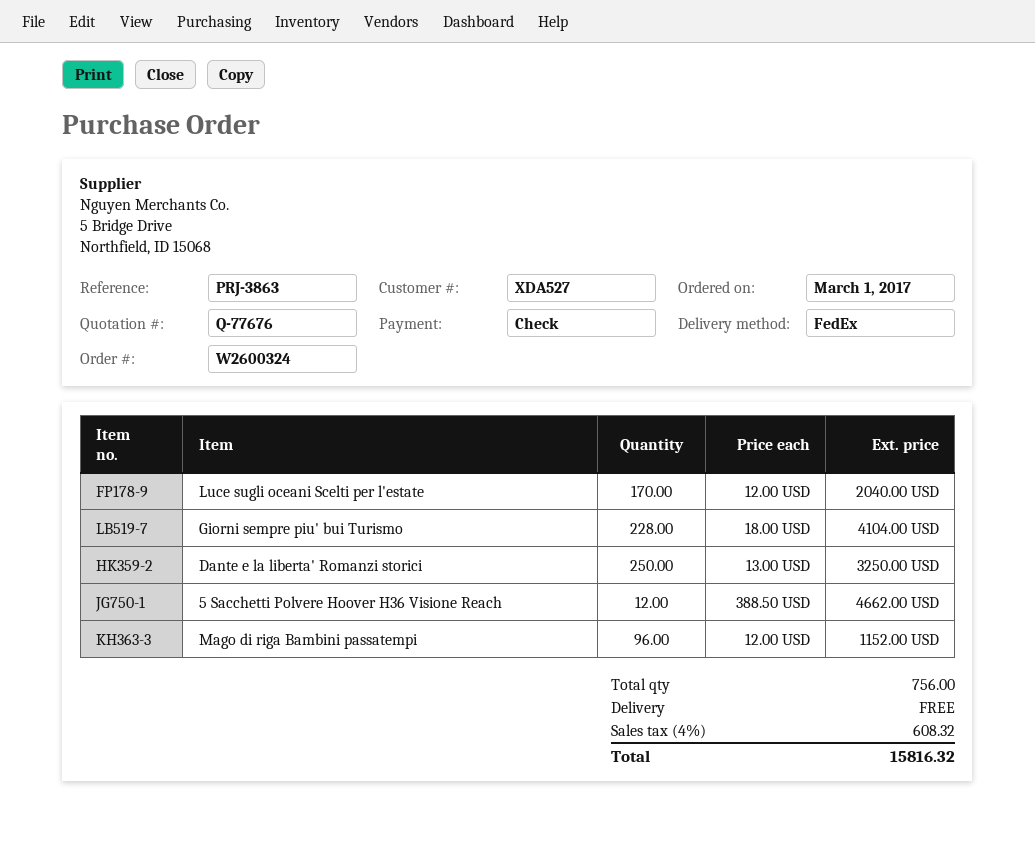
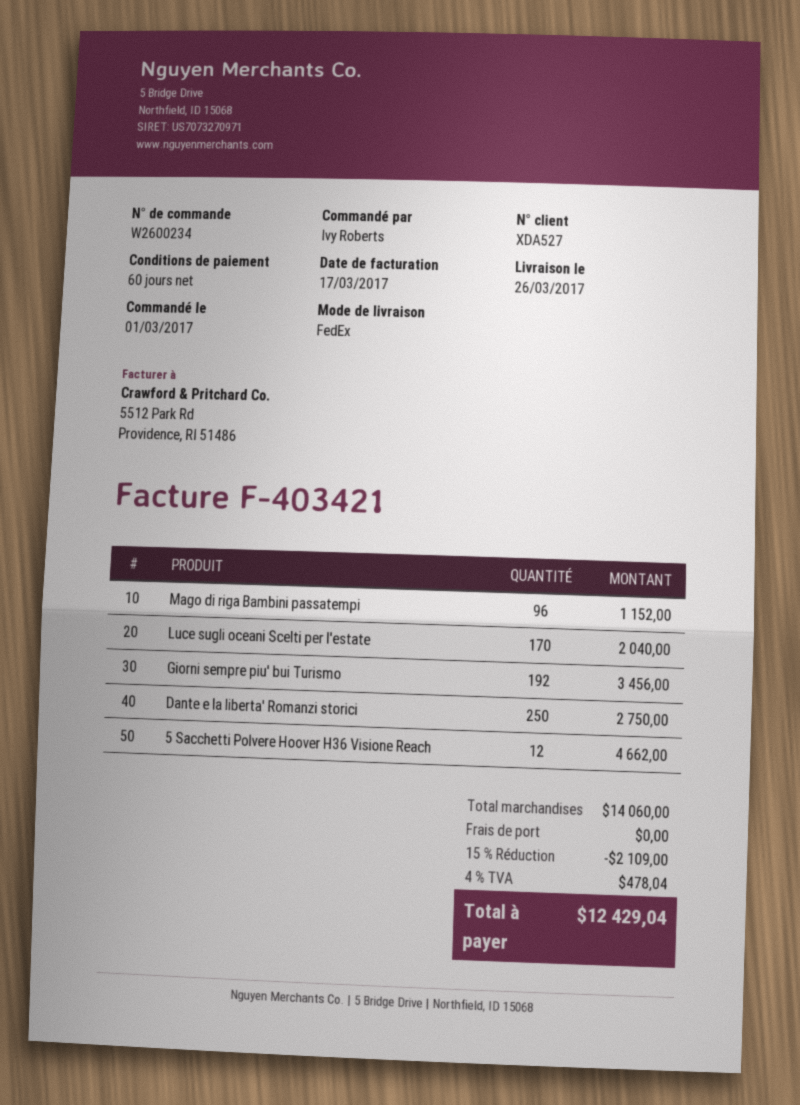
order number: W2600324 -> W2600234
Giorni sempre piu' bui Turismo: 228 for 4104.00 -> 192 for 3456.00
Dante e la liberta' Romanzi storici: 250 for 3250.00 -> 250 for 2750.00
discount: none -> 15% = 2109.00
tax: 4% = 608.32 -> 4% = 478.04
total: 15816.32 -> 12429.04

